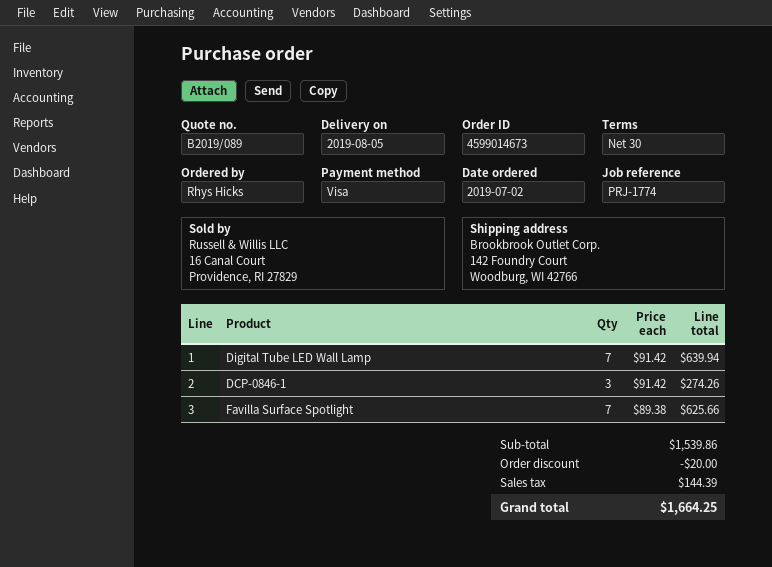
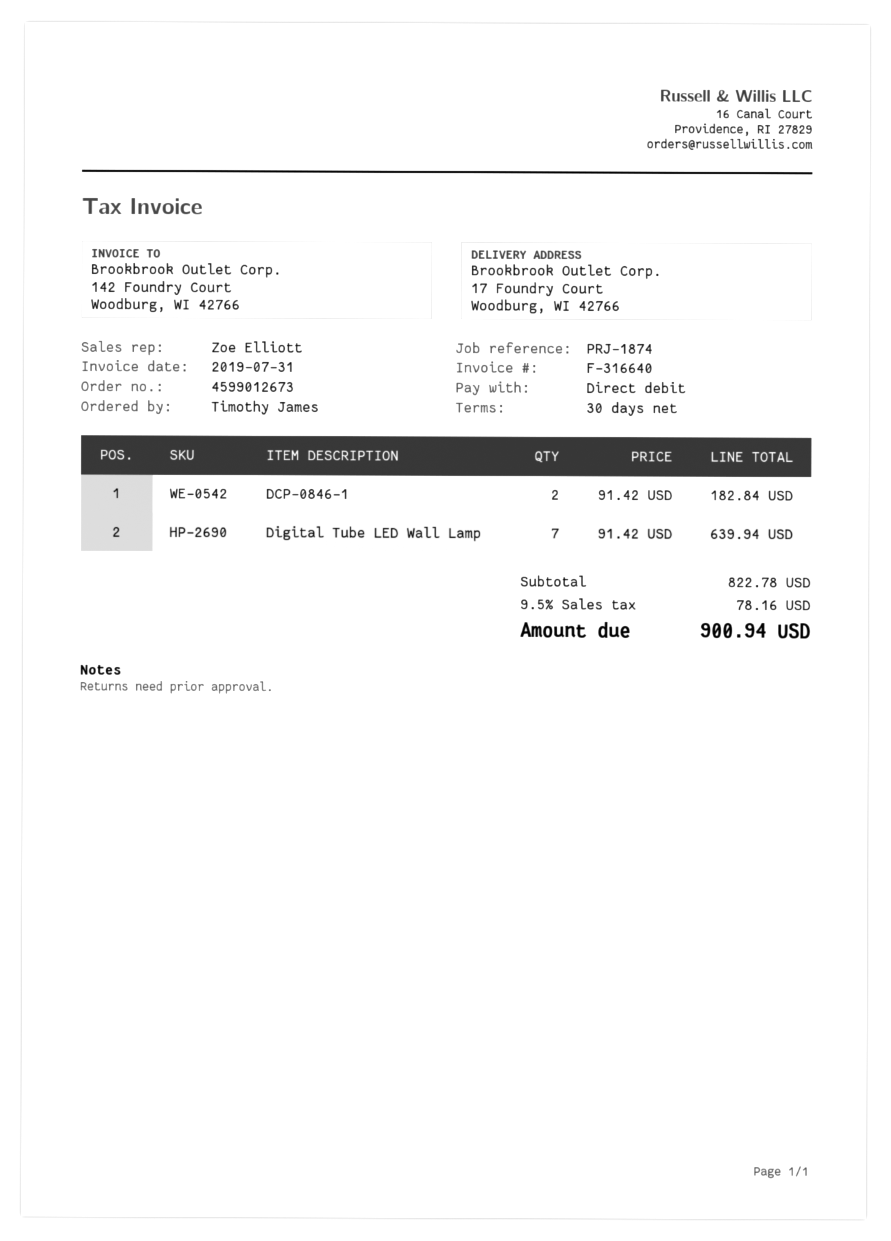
order number: 4599014673 -> 4599012673
reference: PRJ-1774 -> PRJ-1874
ordered by: Rhys Hicks -> Timothy James
payment method: Visa -> direct debit
ship to: 142 Foundry Court, Woodburg, WI 42766 -> 17 Foundry Court, Woodburg, WI 42766
DCP-0846-1: 3 x 91.42 = 274.26 -> 2 x 91.42 = 182.84
Favilla Surface Spotlight: 7 x 89.38 = 625.66 -> none
subtotal: 1539.86 -> 822.78
discount: 20.00 -> none
tax: 144.39 -> 78.16
total: 1664.25 -> 900.94

